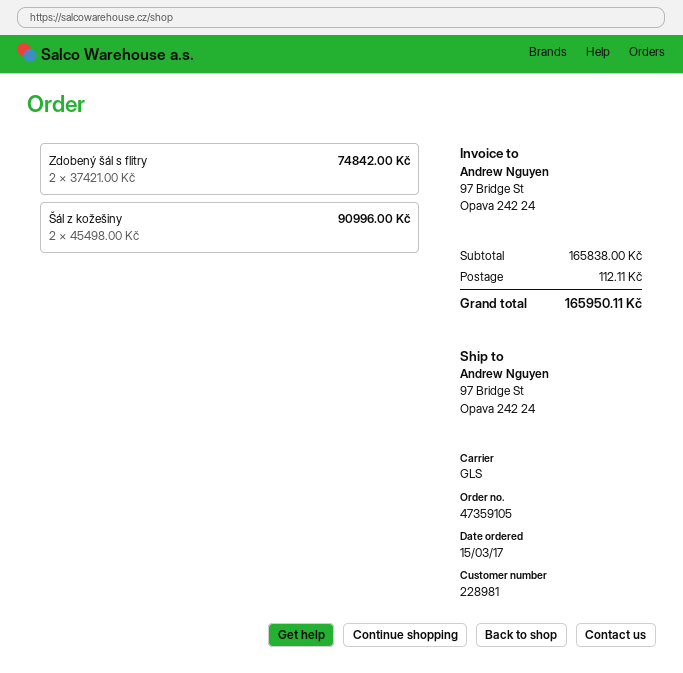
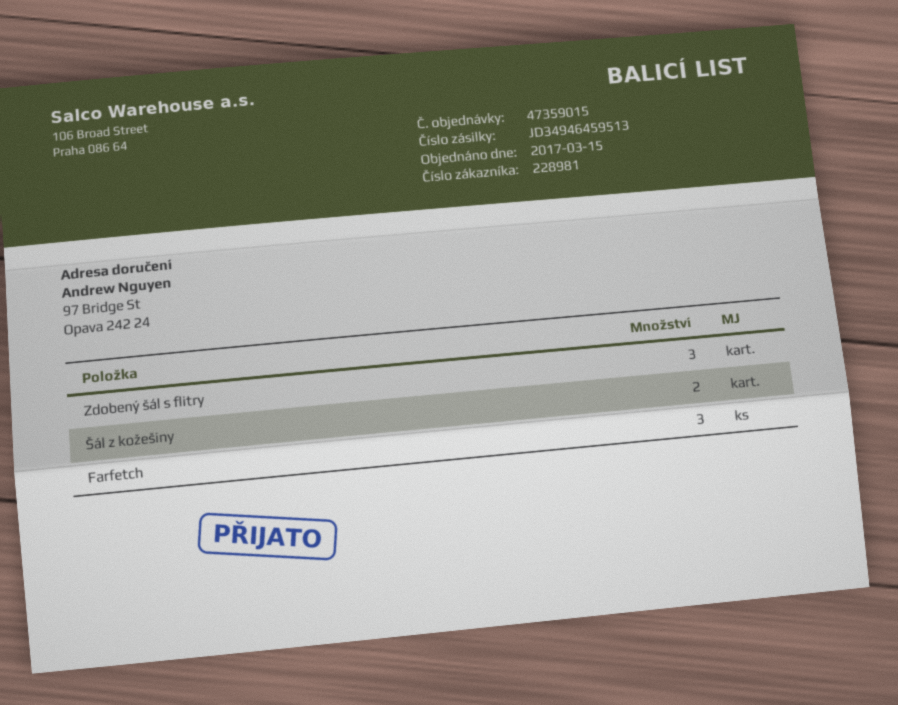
order number: 47359105 -> 47359015
Zdobený šál s flitry: 2 -> 3
Farfetch: none -> 3

